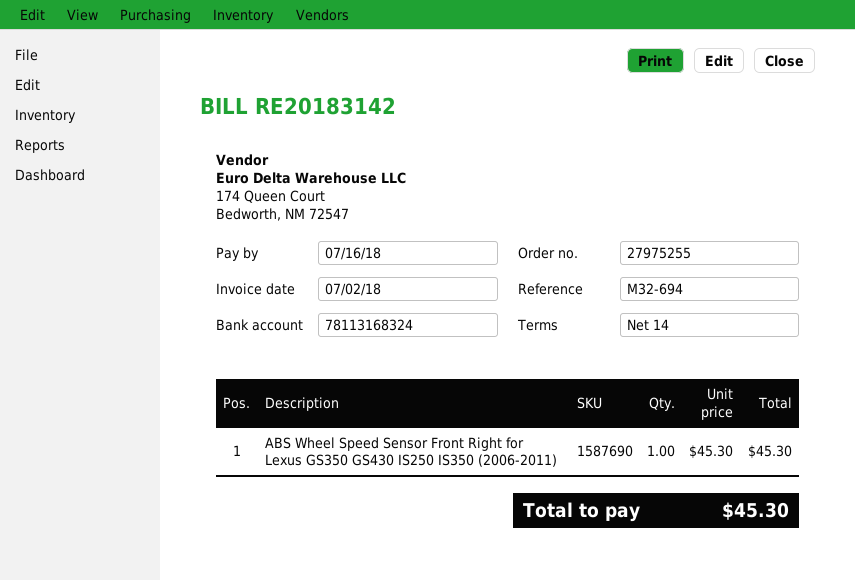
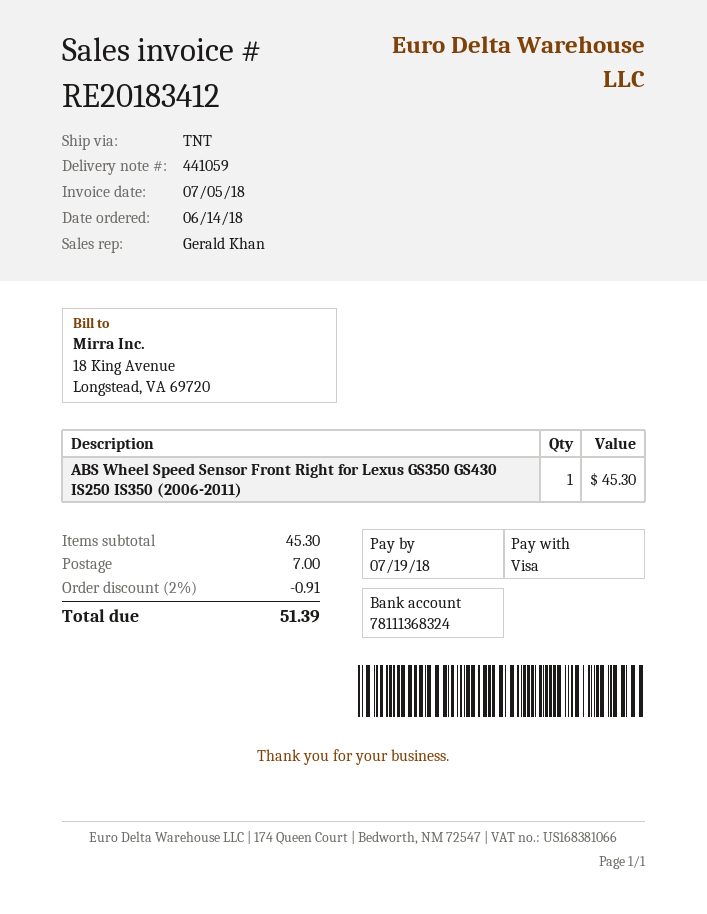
invoice number: RE20183142 -> RE20183412
invoice date: 2018-07-02 -> 2018-07-05
due date: 2018-07-16 -> 2018-07-19
bank account: 78113168324 -> 78111368324
discount: none -> 2% = 0.91
shipping: none -> 7.00
total: 45.30 -> 51.39

